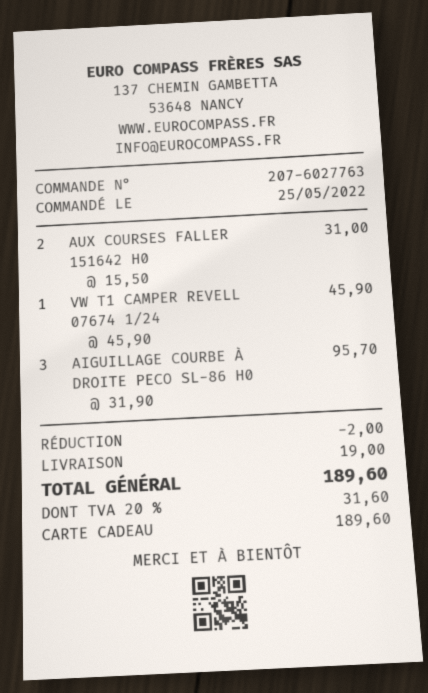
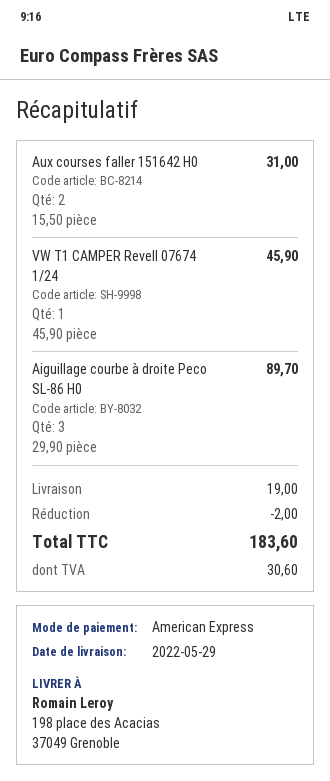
payment method: gift card -> American Express
AIGUILLAGE COURBE À DROITE PECO SL-86 H0: 3 x 31.90 = 95.70 -> 3 x 29.90 = 89.70
tax: 31.60 -> 30.60
total: 189.60 -> 183.60

